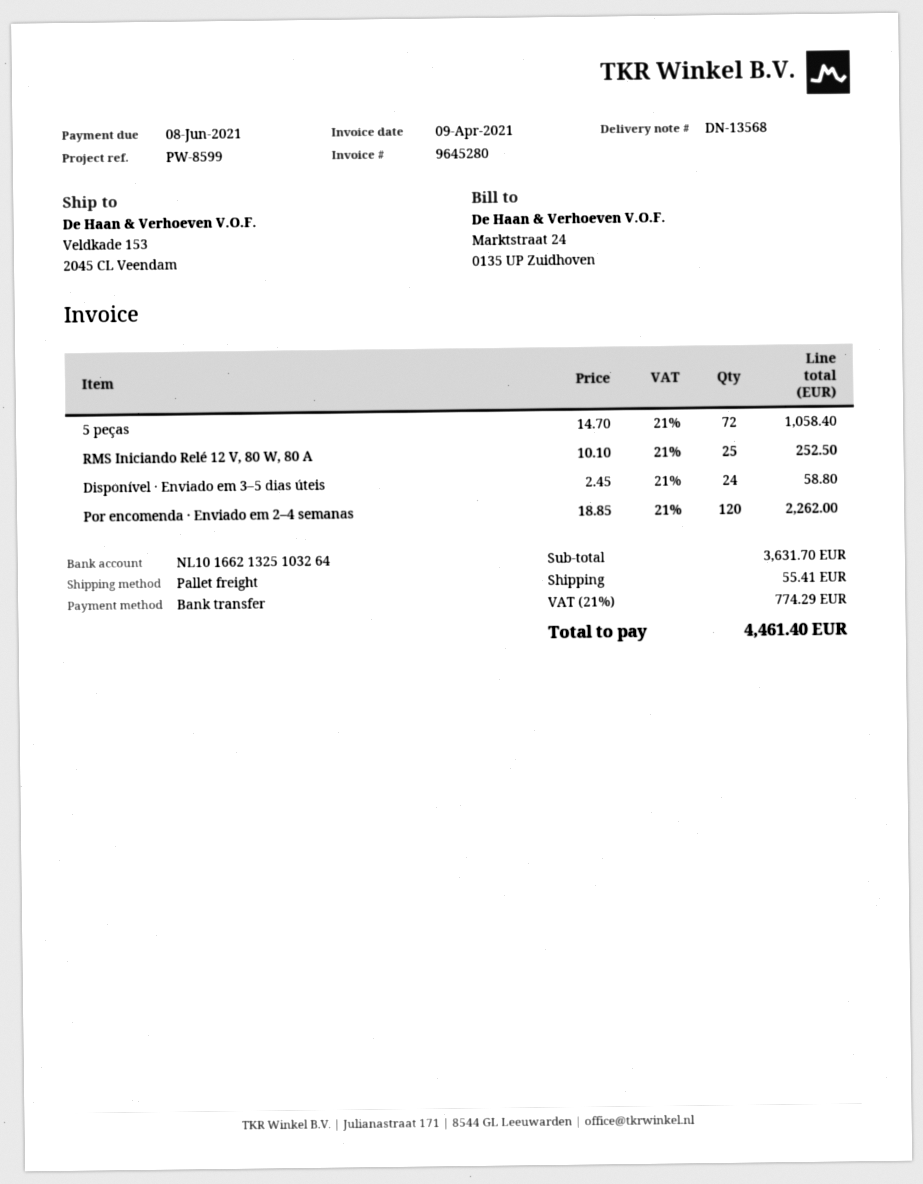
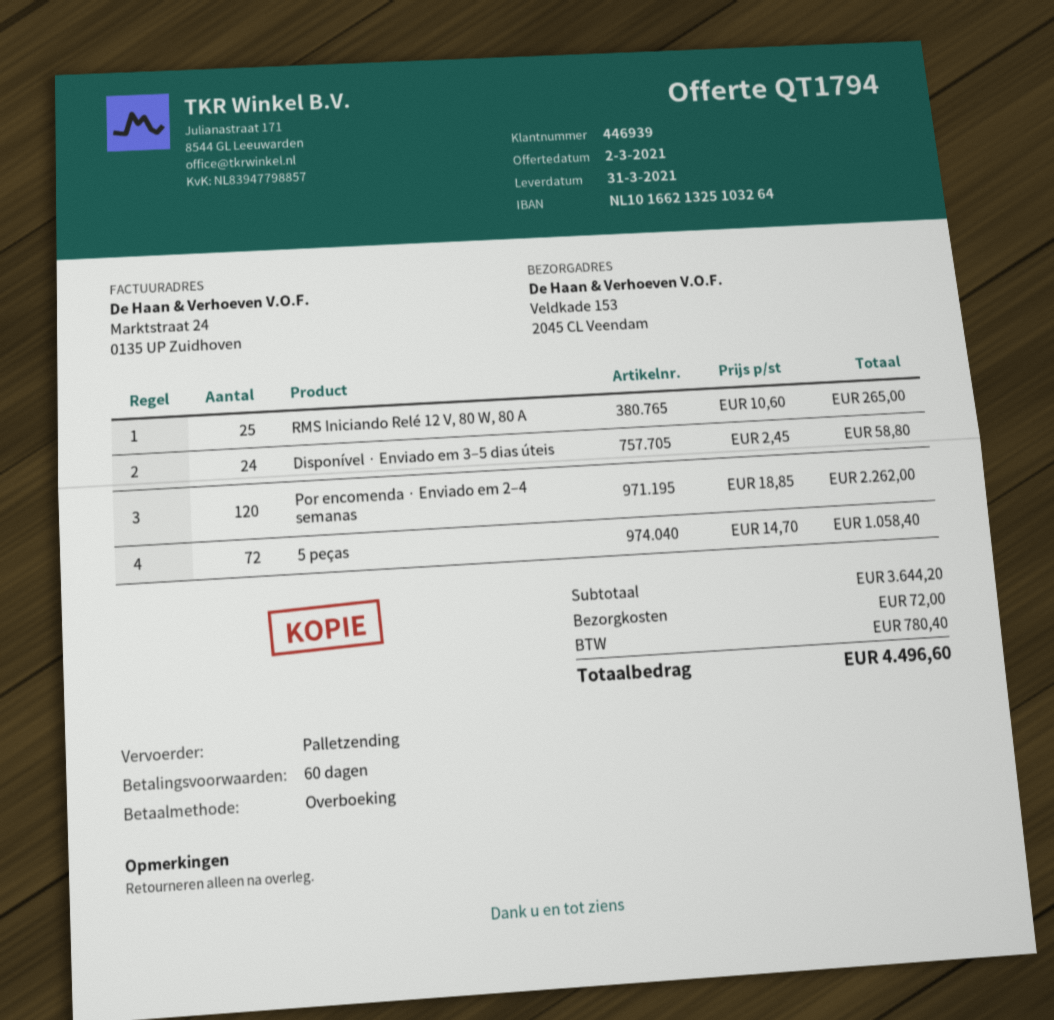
RMS Iniciando Relé 12 V, 80 W, 80 A: 25 x 10.10 = 252.50 -> 25 x 10.60 = 265.00
subtotal: 3631.70 -> 3644.20
shipping: 55.41 -> 72.00
tax: 774.29 -> 780.40
total: 4461.40 -> 4496.60

